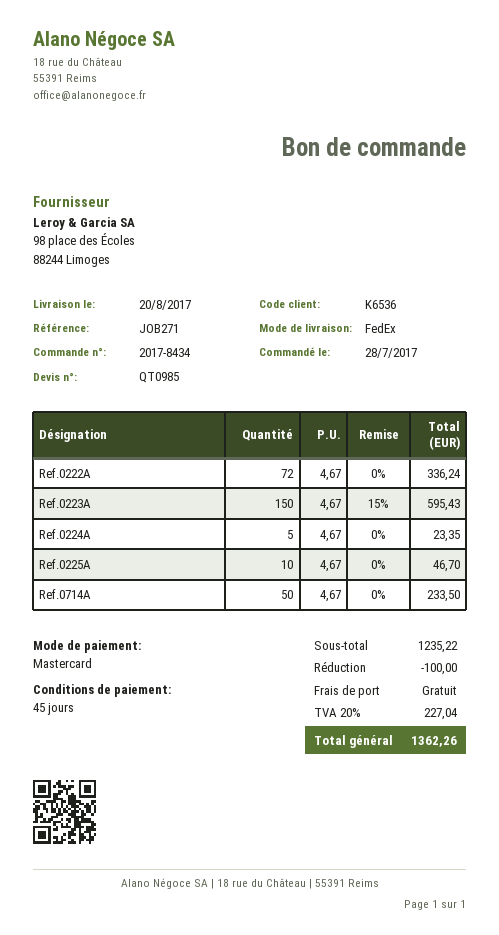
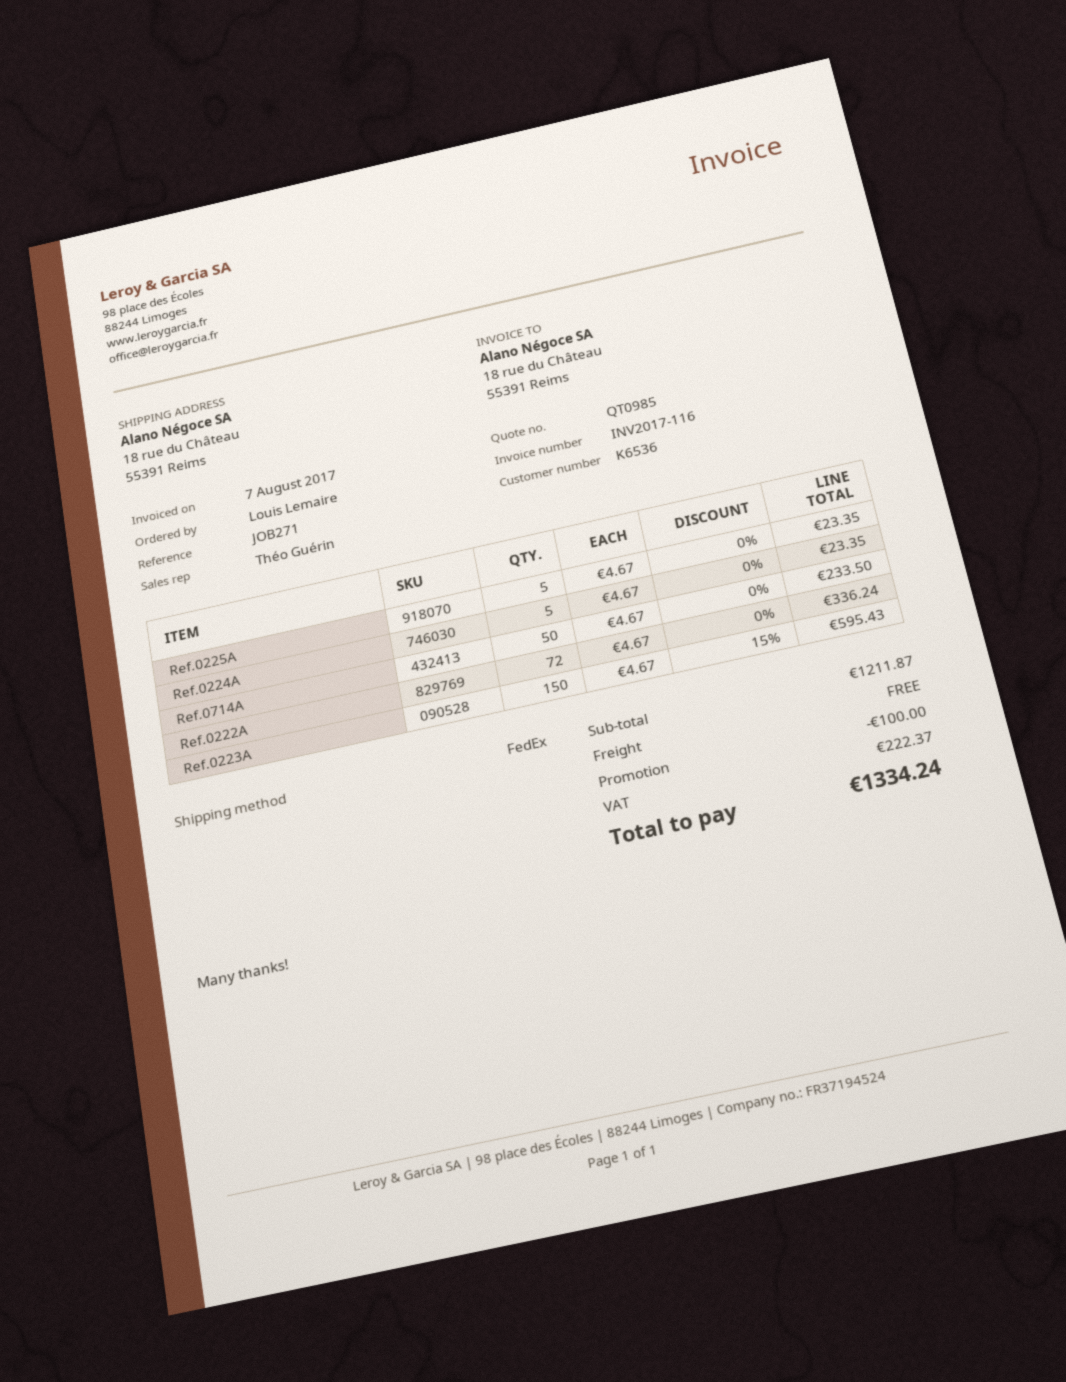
Ref.0225A: 10 x 4.67 = 46.70 -> 5 x 4.67 = 23.35
subtotal: 1235.22 -> 1211.87
tax: 227.04 -> 222.37
total: 1362.26 -> 1334.24

